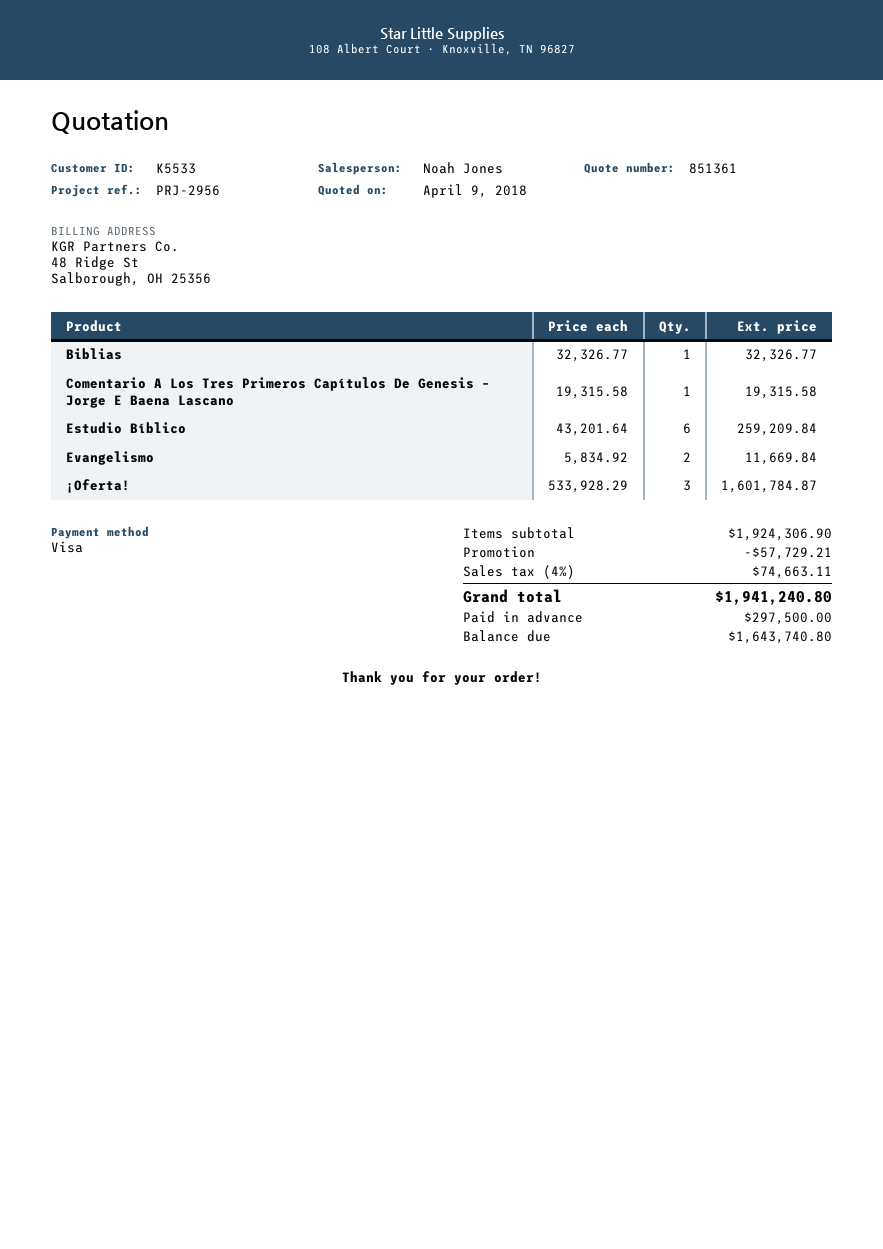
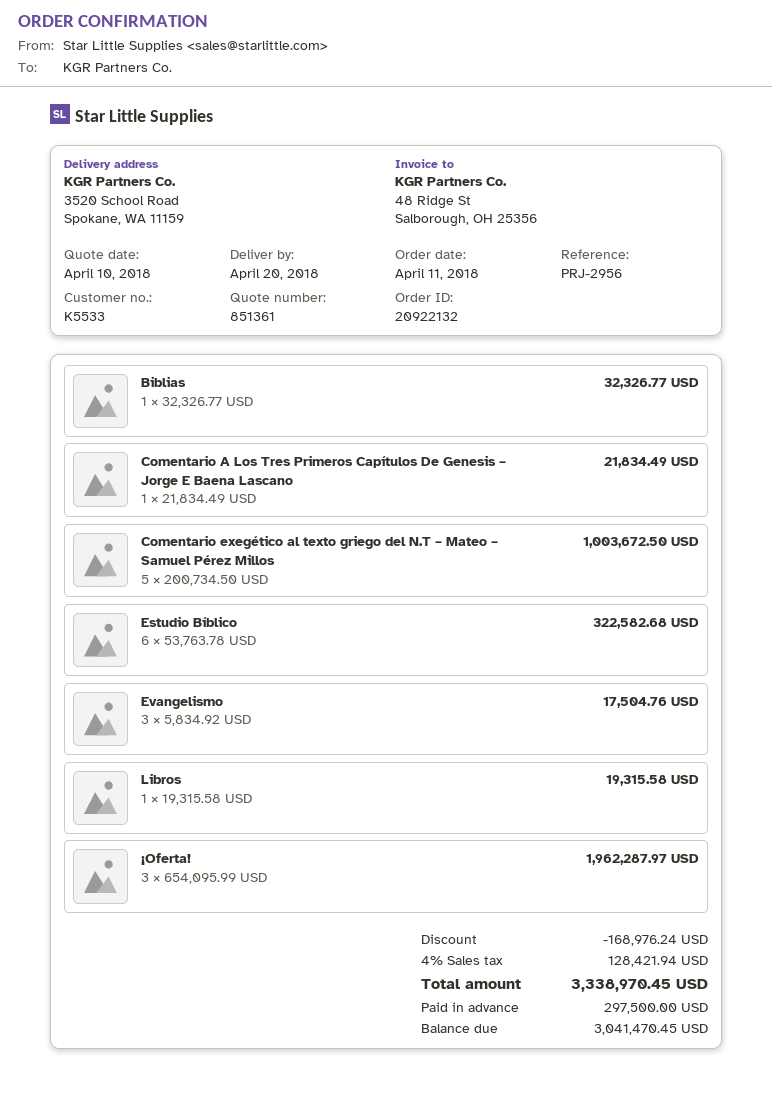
quote date: 2018-04-09 -> 2018-04-10
Comentario A Los Tres Primeros Capítulos De Genesis – Jorge E Baena Lascano: 1 x 19315.58 = 19315.58 -> 1 x 21834.49 = 21834.49
Estudio Bíblico: 6 x 43201.64 = 259209.84 -> 6 x 53763.78 = 322582.68
Evangelismo: 2 x 5834.92 = 11669.84 -> 3 x 5834.92 = 17504.76
¡Oferta!: 3 x 533928.29 = 1601784.87 -> 3 x 654095.99 = 1962287.97
Comentario exegético al texto griego del N.T – Mateo – Samuel Pérez Millos: none -> 5 x 200734.50 = 1003672.50
Libros: none -> 1 x 19315.58 = 19315.58
discount: 57729.21 -> 168976.24
tax: 4% = 74663.11 -> 4% = 128421.94
total: 1941240.80 -> 3338970.45
balance: 1643740.80 -> 3041470.45

